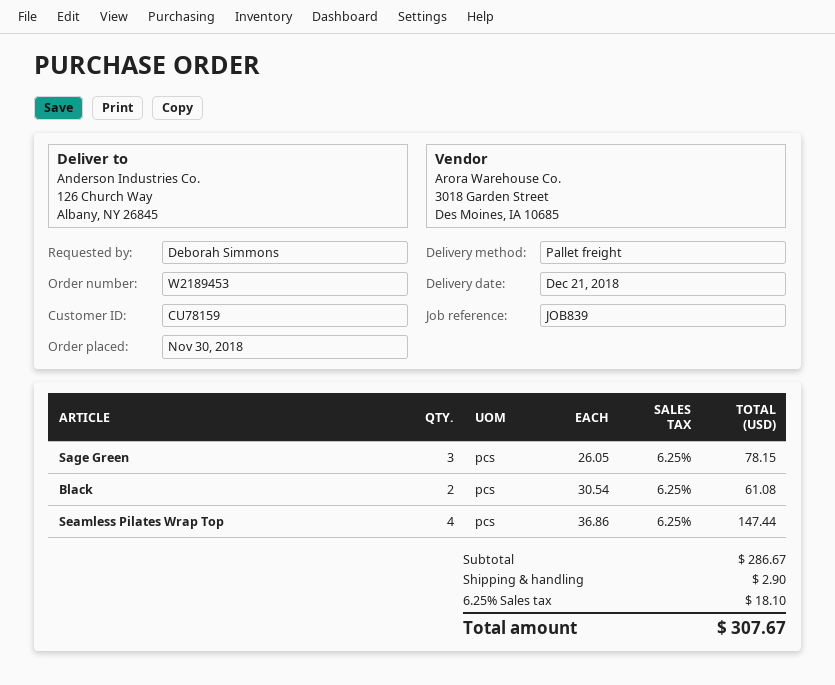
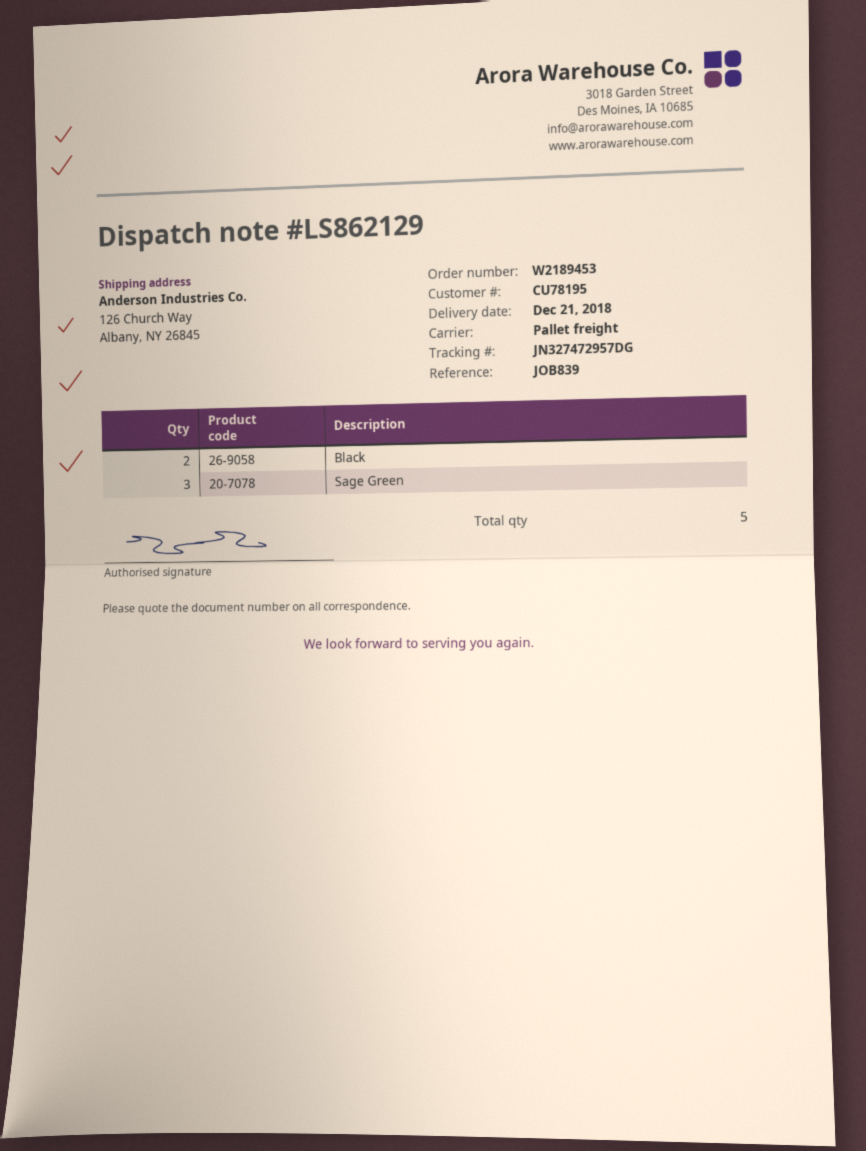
customer number: CU78159 -> CU78195
Seamless Pilates Wrap Top: 4 -> none

